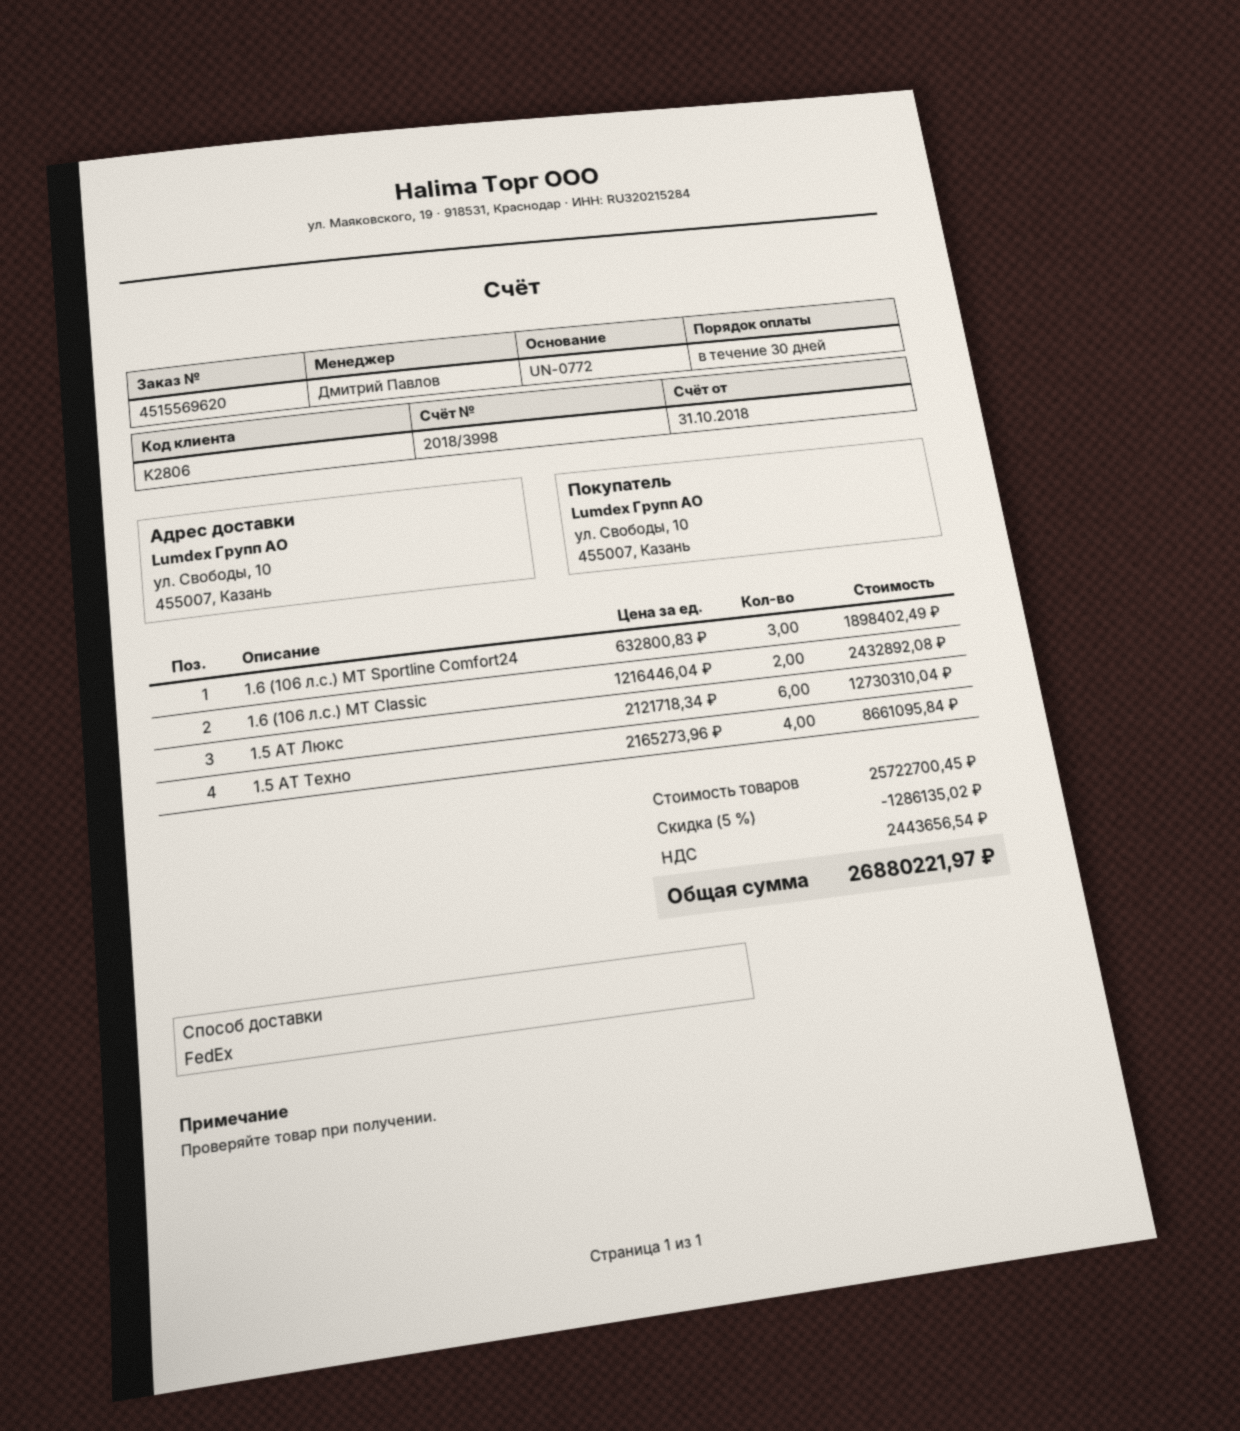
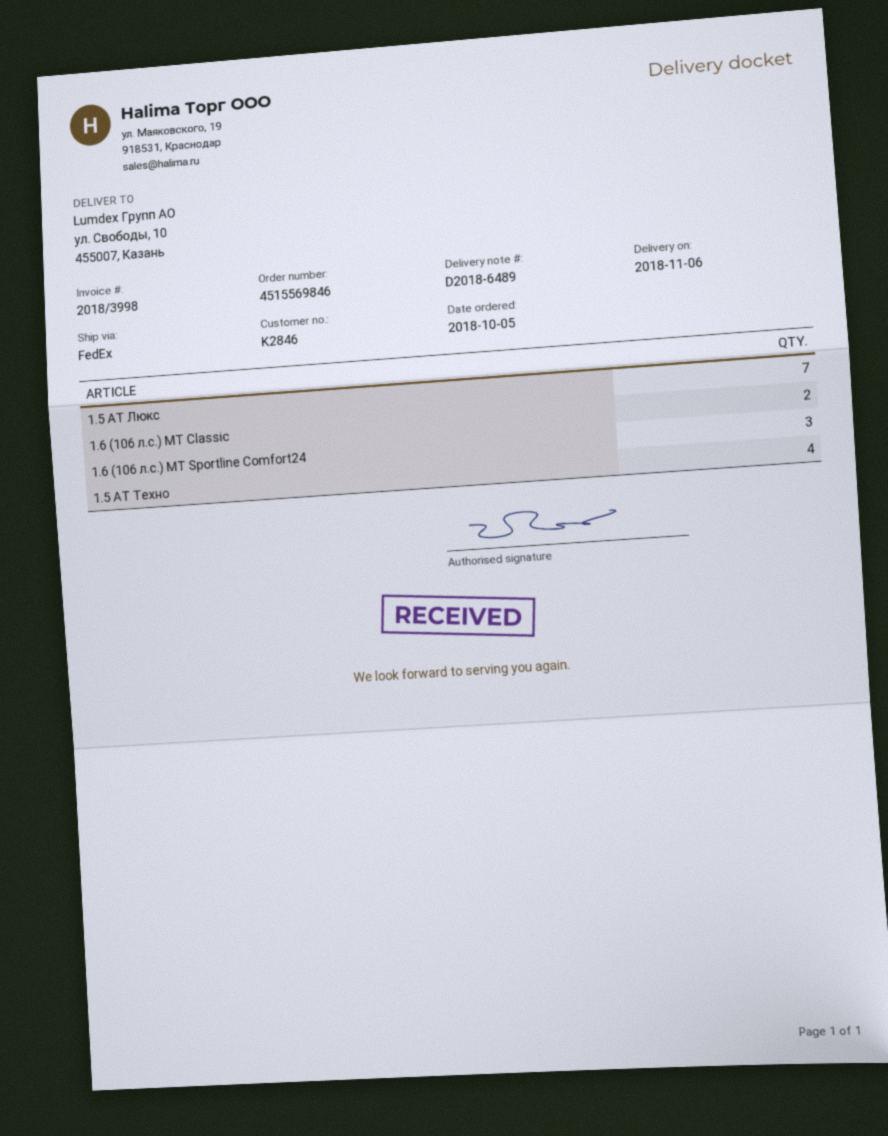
order number: 4515569620 -> 4515569846
customer number: K2806 -> K2846
1.5 AT Люкс: 6 -> 7

